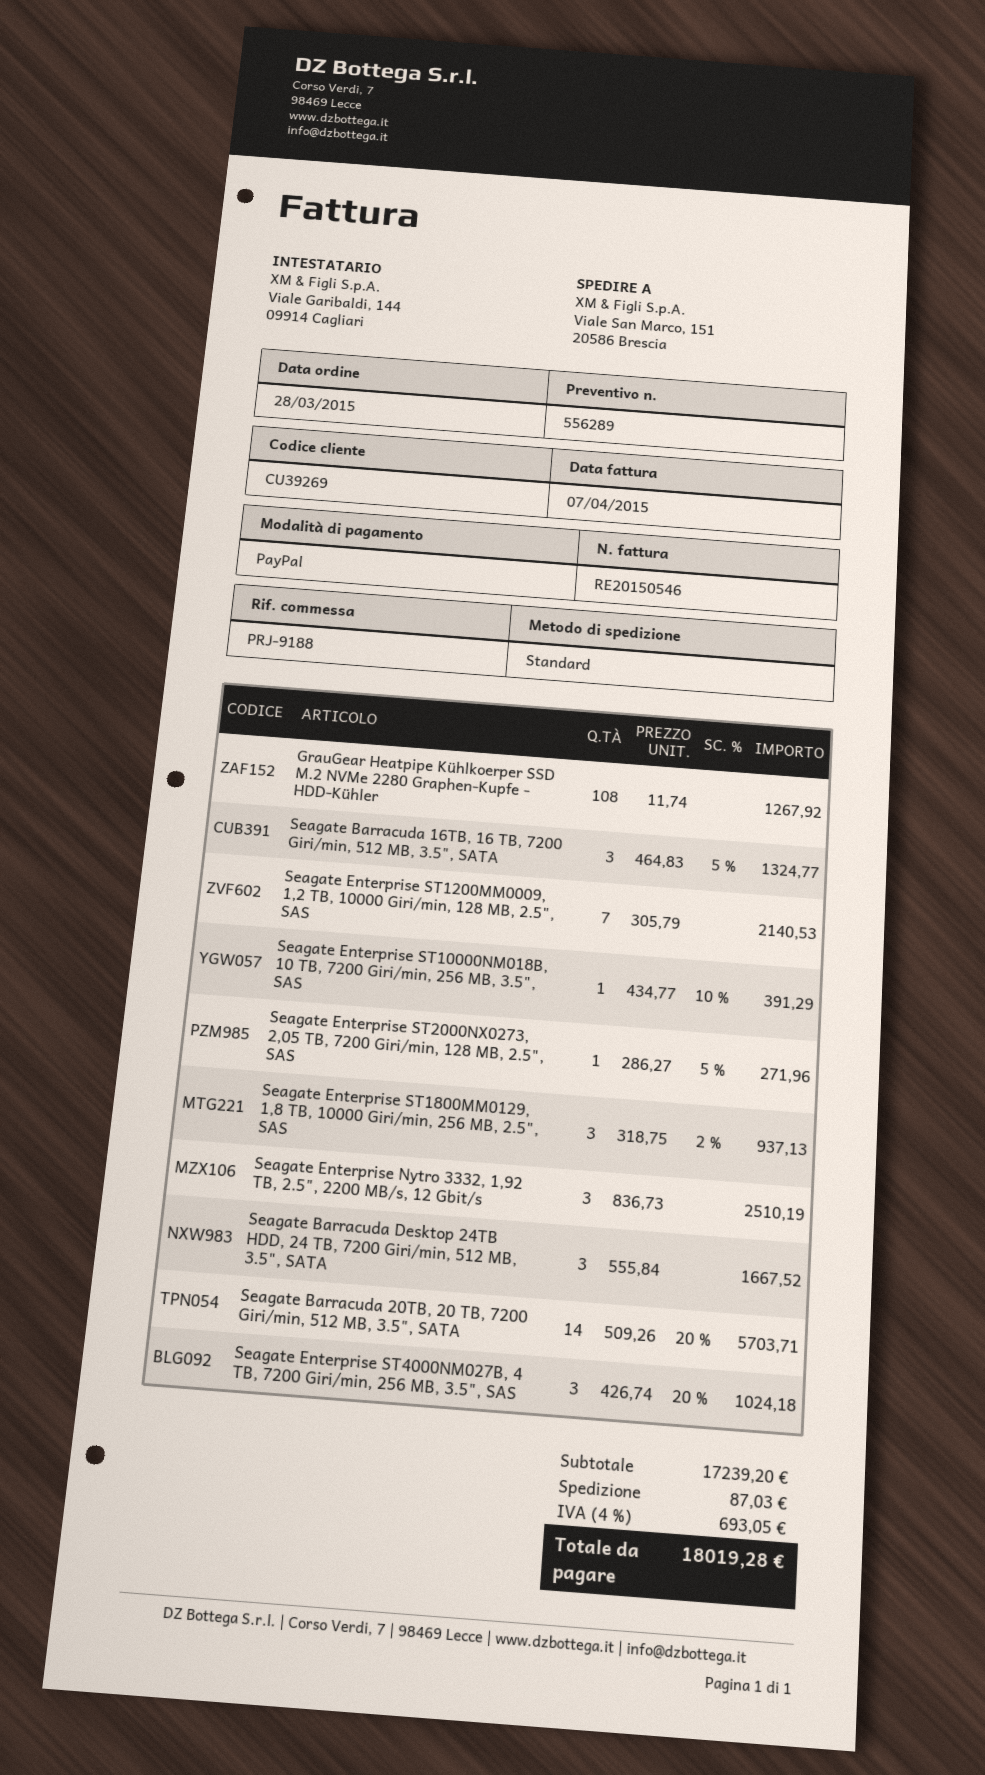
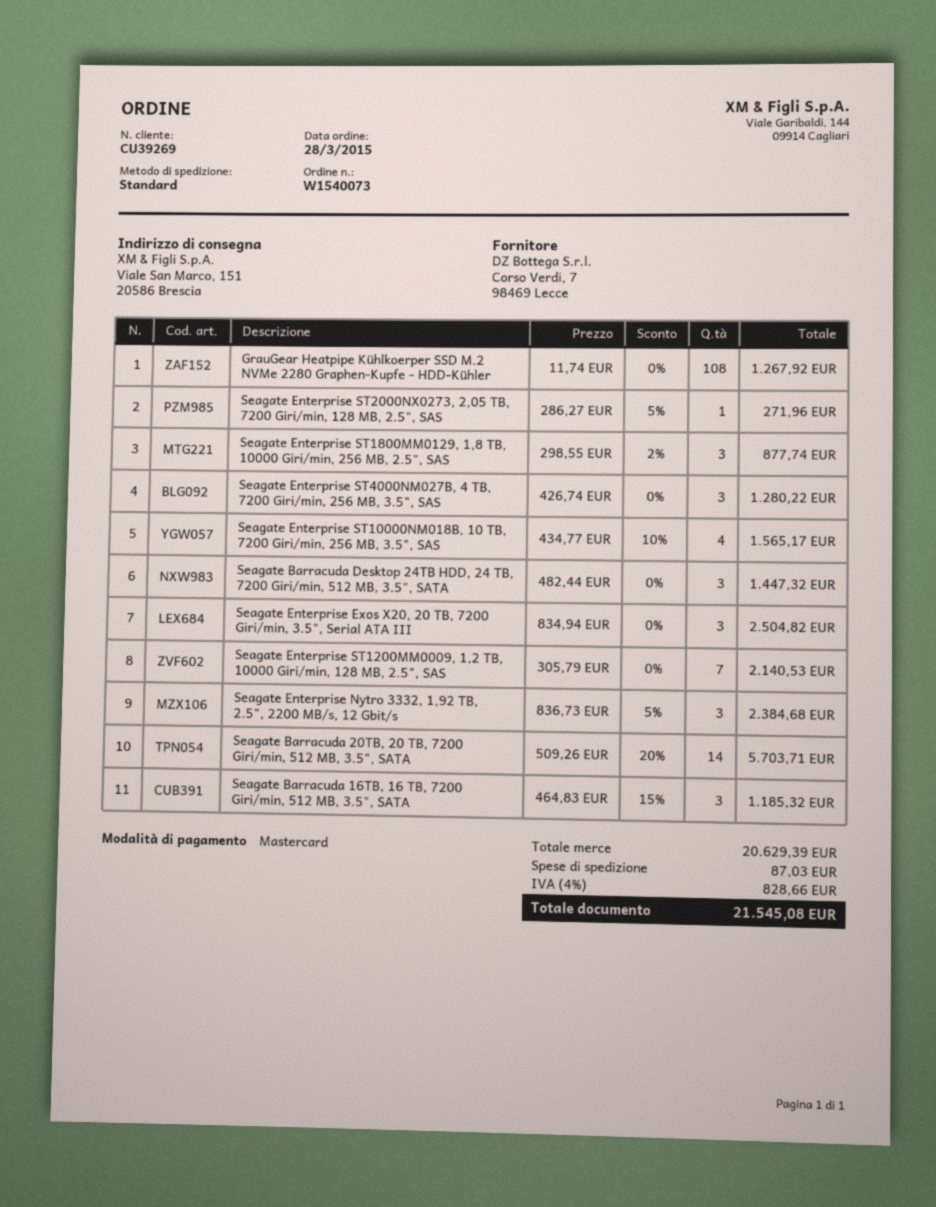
payment method: PayPal -> Mastercard
Seagate Barracuda 16TB, 16 TB, 7200 Giri/min, 512 MB, 3.5", SATA: 3 x 464.83 - 5% = 1324.77 -> 3 x 464.83 - 15% = 1185.32
Seagate Enterprise ST10000NM018B, 10 TB, 7200 Giri/min, 256 MB, 3.5", SAS: 1 x 434.77 - 10% = 391.29 -> 4 x 434.77 - 10% = 1565.17
Seagate Enterprise ST1800MM0129, 1,8 TB, 10000 Giri/min, 256 MB, 2.5", SAS: 3 x 318.75 - 2% = 937.13 -> 3 x 298.55 - 2% = 877.74
Seagate Enterprise Nytro 3332, 1,92 TB, 2.5", 2200 MB/s, 12 Gbit/s: 3 x 836.73 = 2510.19 -> 3 x 836.73 - 5% = 2384.68
Seagate Barracuda Desktop 24TB HDD, 24 TB, 7200 Giri/min, 512 MB, 3.5", SATA: 3 x 555.84 = 1667.52 -> 3 x 482.44 = 1447.32
Seagate Enterprise ST4000NM027B, 4 TB, 7200 Giri/min, 256 MB, 3.5", SAS: 3 x 426.74 - 20% = 1024.18 -> 3 x 426.74 = 1280.22
Seagate Enterprise Exos X20, 20 TB, 7200 Giri/min, 3.5", Serial ATA III: none -> 3 x 834.94 = 2504.82
subtotal: 17239.20 -> 20629.39
tax: 4% = 693.05 -> 4% = 828.66
total: 18019.28 -> 21545.08

